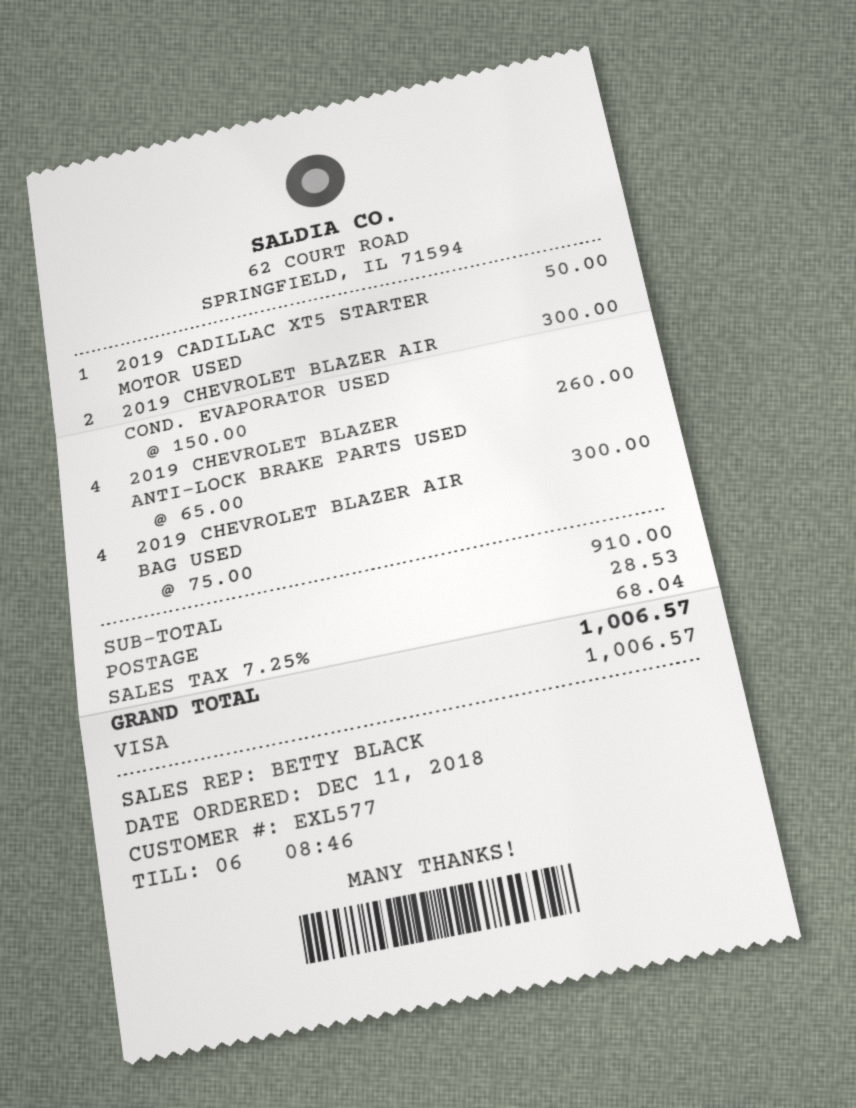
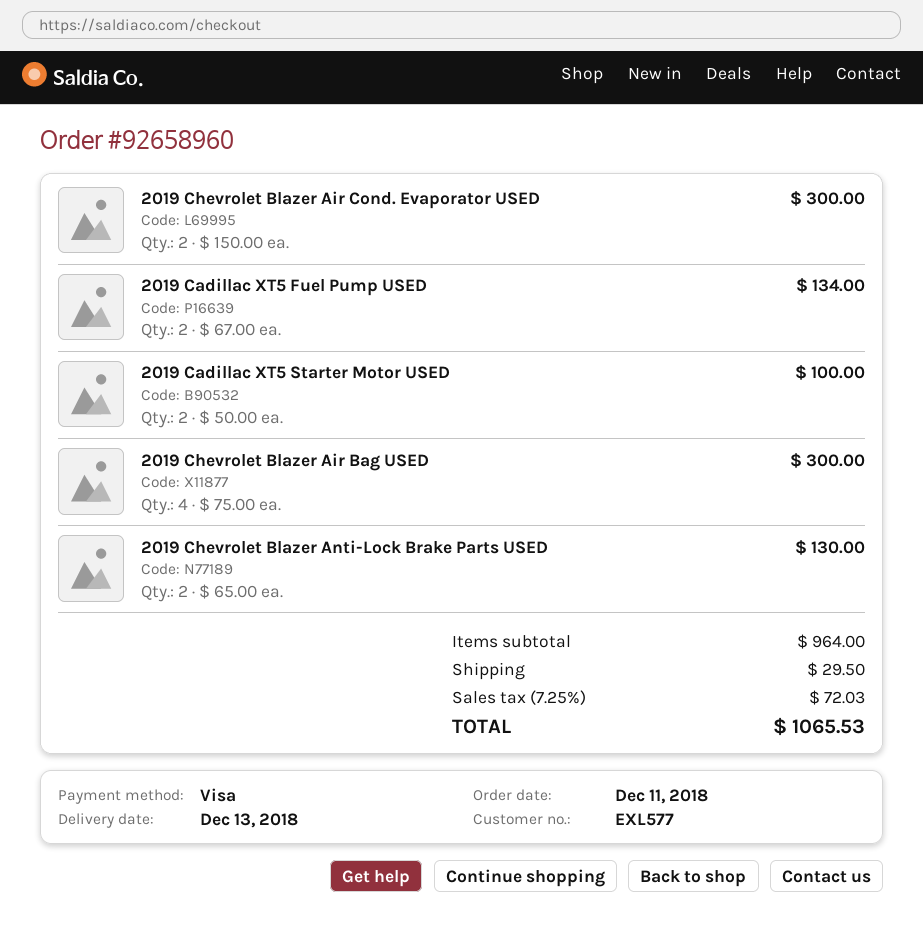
2019 CADILLAC XT5 STARTER MOTOR USED: 1 x 50.00 = 50.00 -> 2 x 50.00 = 100.00
2019 CHEVROLET BLAZER ANTI-LOCK BRAKE PARTS USED: 4 x 65.00 = 260.00 -> 2 x 65.00 = 130.00
2019 Cadillac XT5 Fuel Pump USED: none -> 2 x 67.00 = 134.00
subtotal: 910.00 -> 964.00
shipping: 28.53 -> 29.50
tax: 7.25% = 68.04 -> 7.25% = 72.03
total: 1006.57 -> 1065.53

